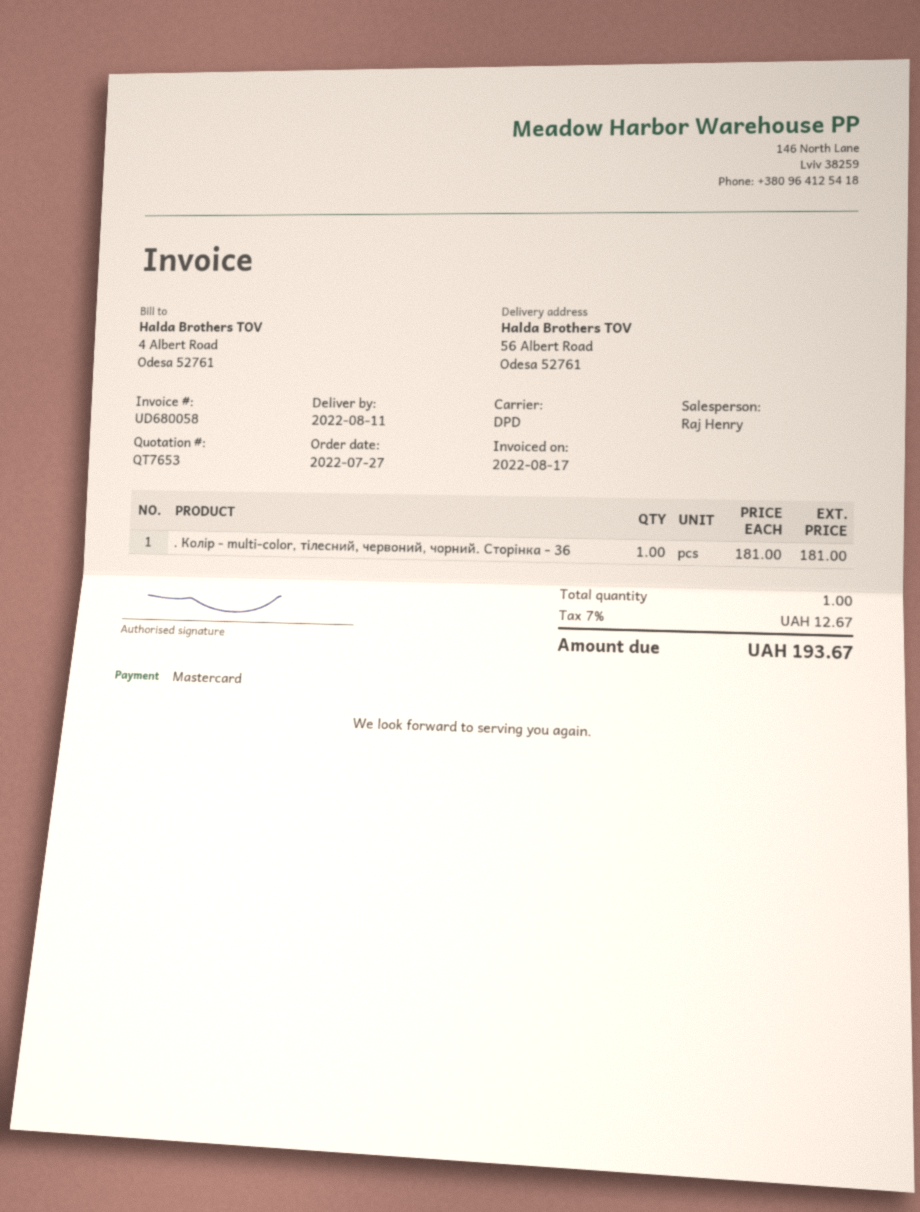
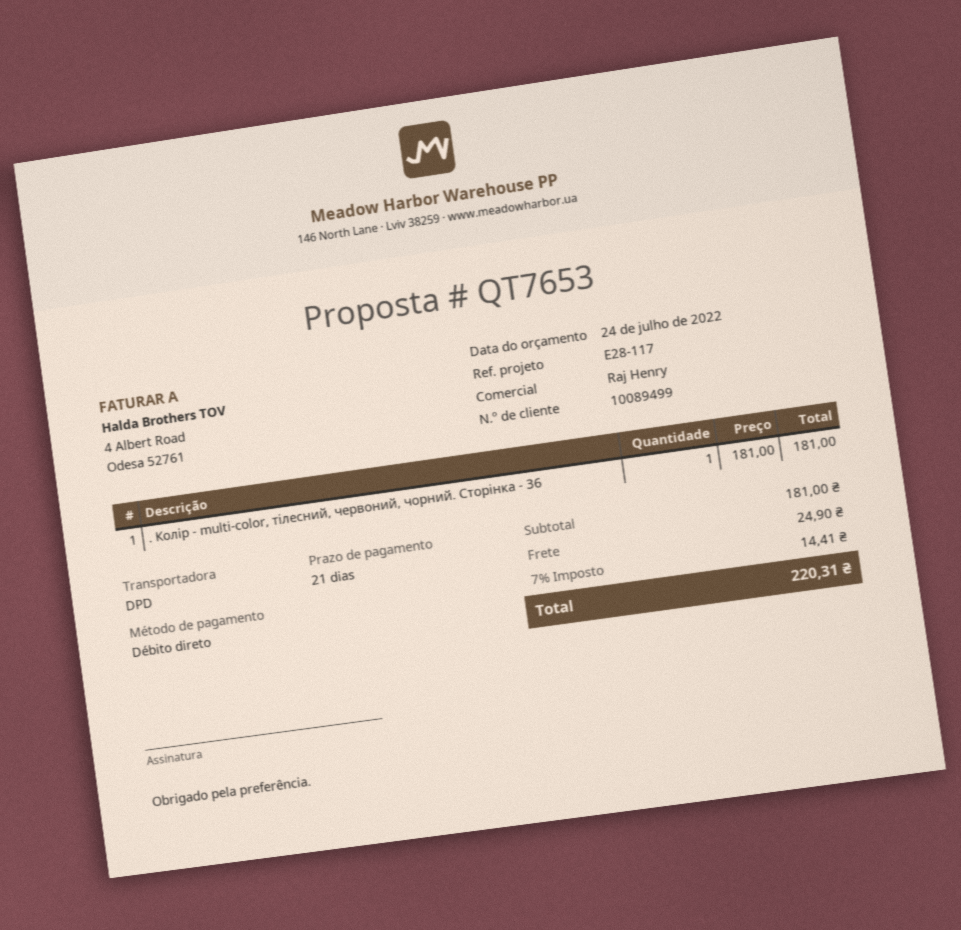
payment method: Mastercard -> direct debit
shipping: none -> 24.90
tax: 7% = 12.67 -> 7% = 14.41
total: 193.67 -> 220.31

